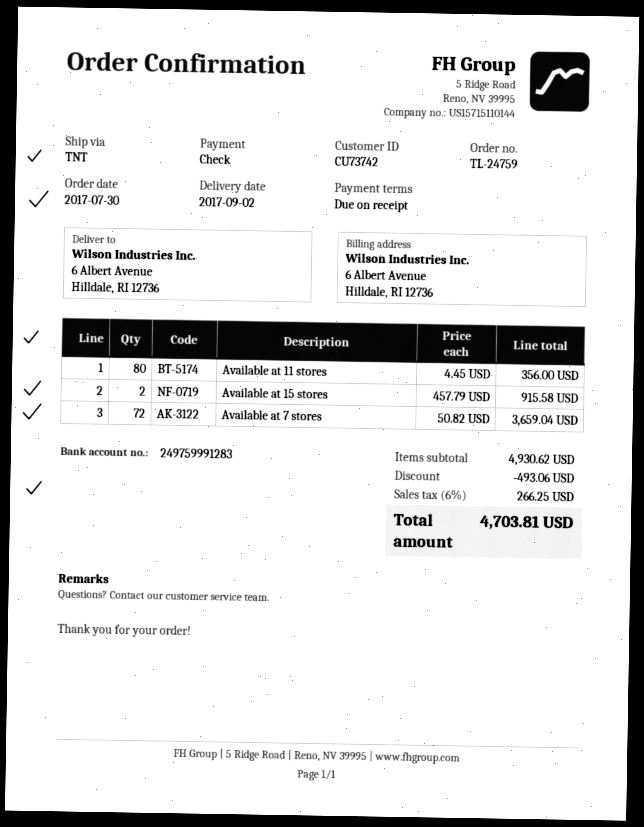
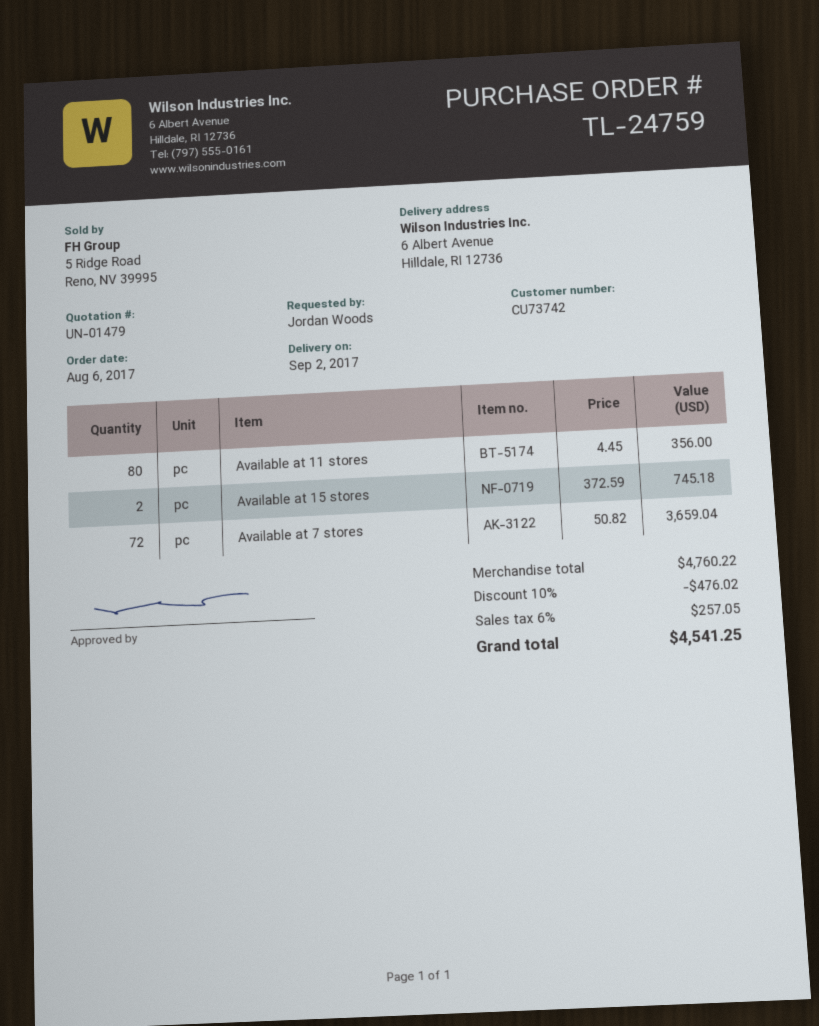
order date: 2017-07-30 -> 2017-08-06
Available at 15 stores: 2 x 457.79 = 915.58 -> 2 x 372.59 = 745.18
subtotal: 4930.62 -> 4760.22
discount: 493.06 -> 476.02
tax: 6% = 266.25 -> 6% = 257.05
total: 4703.81 -> 4541.25

